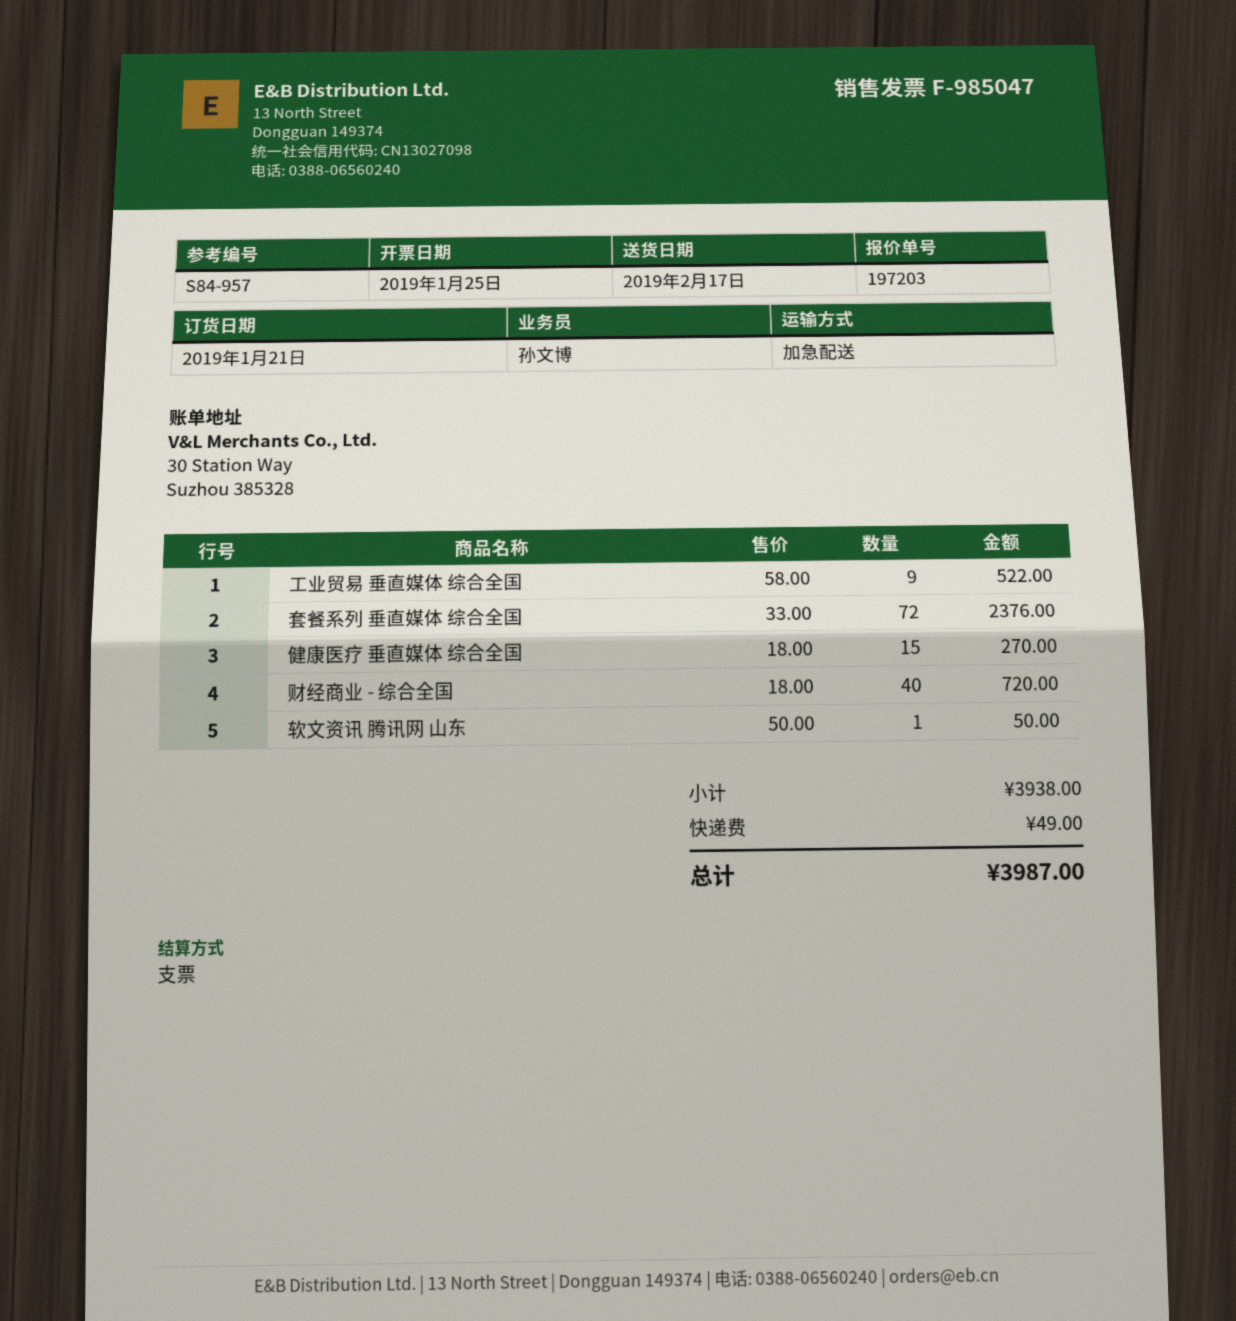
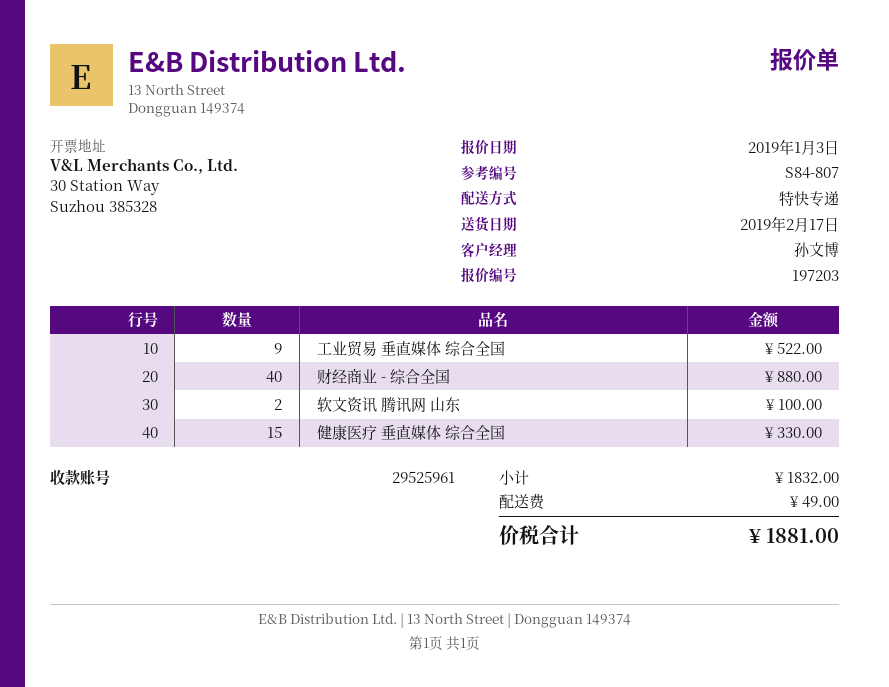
reference: S84-957 -> S84-807
套餐系列 垂直媒体 综合全国: 72 for 2376.00 -> none
健康医疗 垂直媒体 综合全国: 15 for 270.00 -> 15 for 330.00
财经商业 - 综合全国: 40 for 720.00 -> 40 for 880.00
软文资讯 腾讯网 山东: 1 for 50.00 -> 2 for 100.00
subtotal: 3938.00 -> 1832.00
total: 3987.00 -> 1881.00

